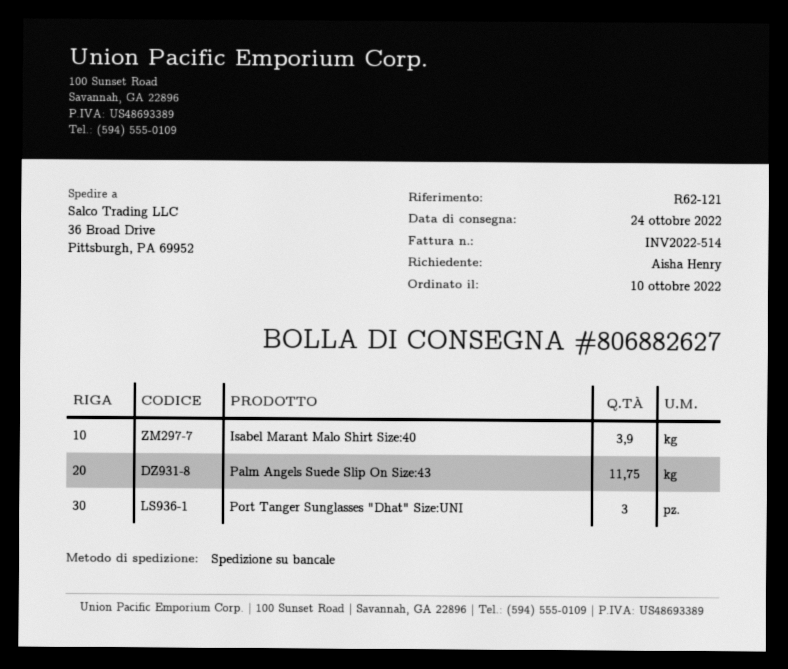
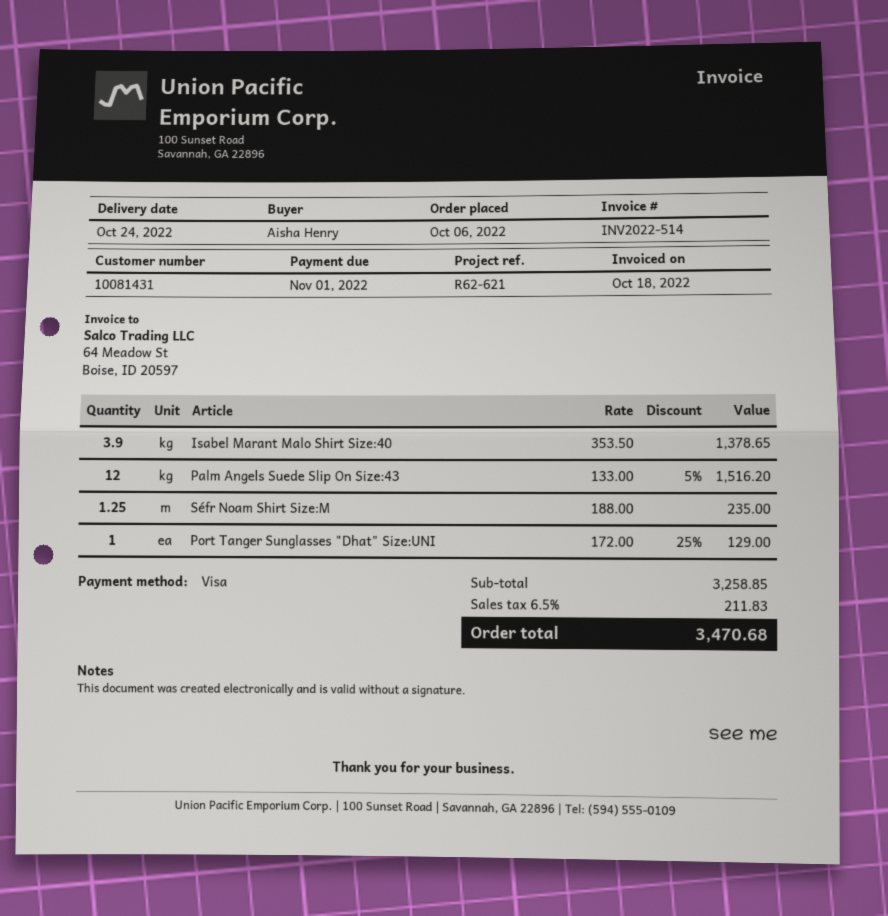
order date: 2022-10-10 -> 2022-10-06
reference: R62-121 -> R62-621
Palm Angels Suede Slip On Size:43: 11.75 -> 12
Port Tanger Sunglasses "Dhat" Size:UNI: 3 -> 1
Séfr Noam Shirt Size:M: none -> 1.25

